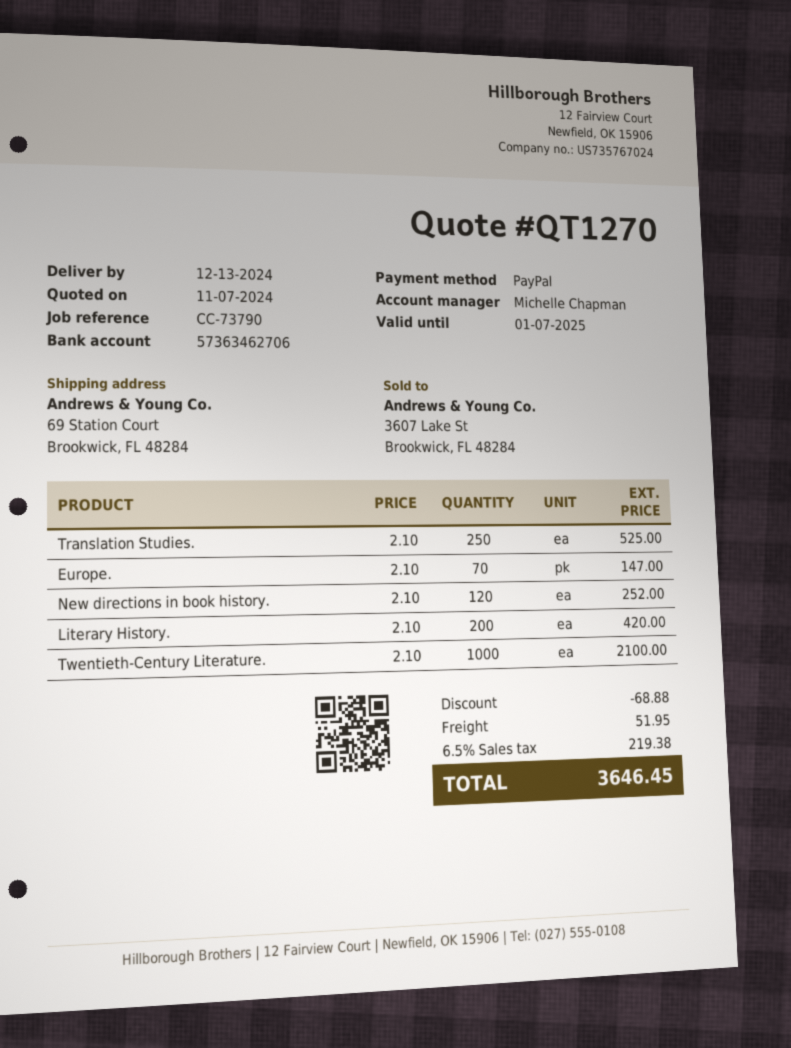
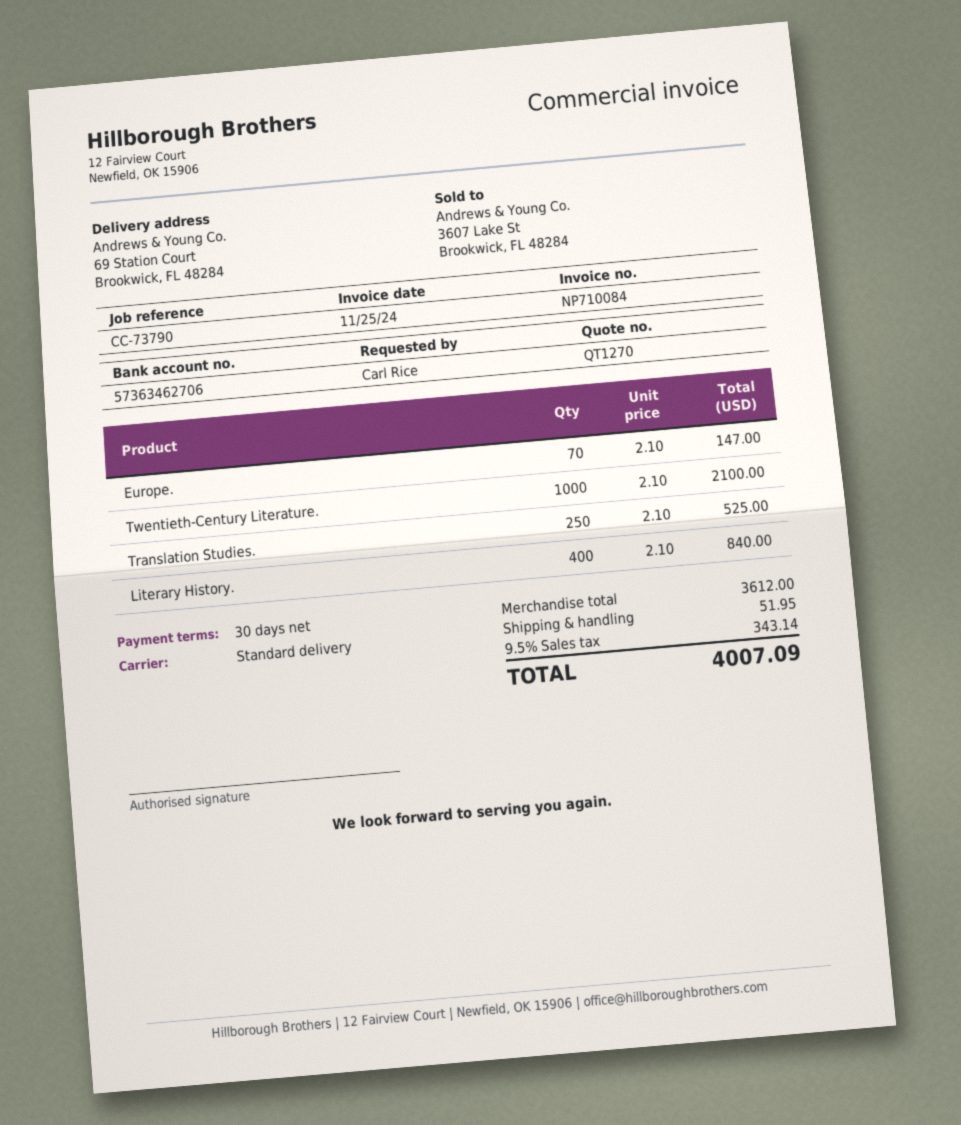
New directions in book history.: 120 x 2.10 = 252.00 -> none
Literary History.: 200 x 2.10 = 420.00 -> 400 x 2.10 = 840.00
discount: 68.88 -> none
tax: 6.5% = 219.38 -> 9.5% = 343.14
total: 3646.45 -> 4007.09

